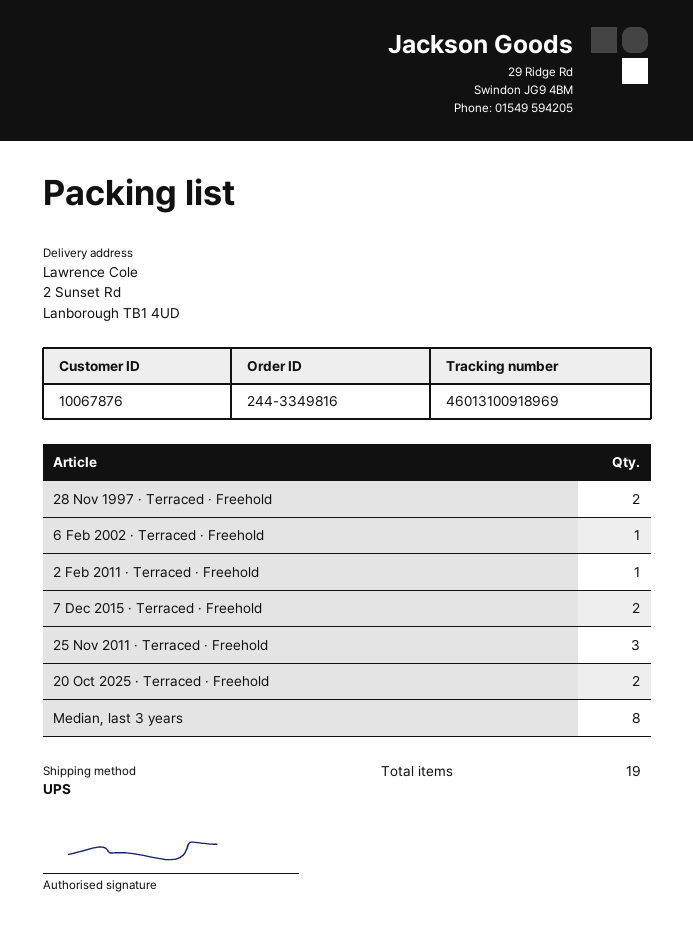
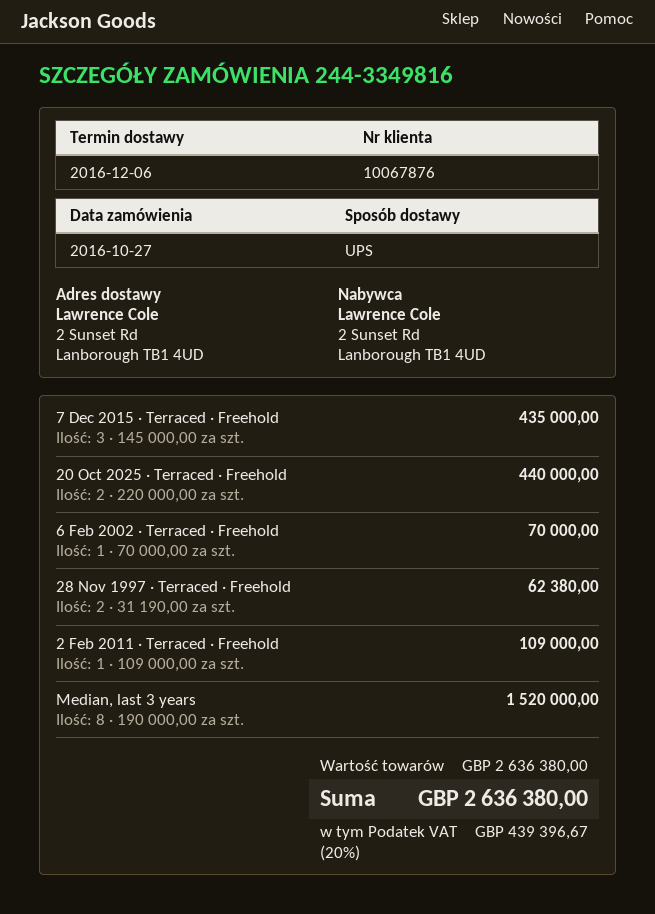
7 Dec 2015 · Terraced · Freehold: 2 -> 3
25 Nov 2011 · Terraced · Freehold: 3 -> none

